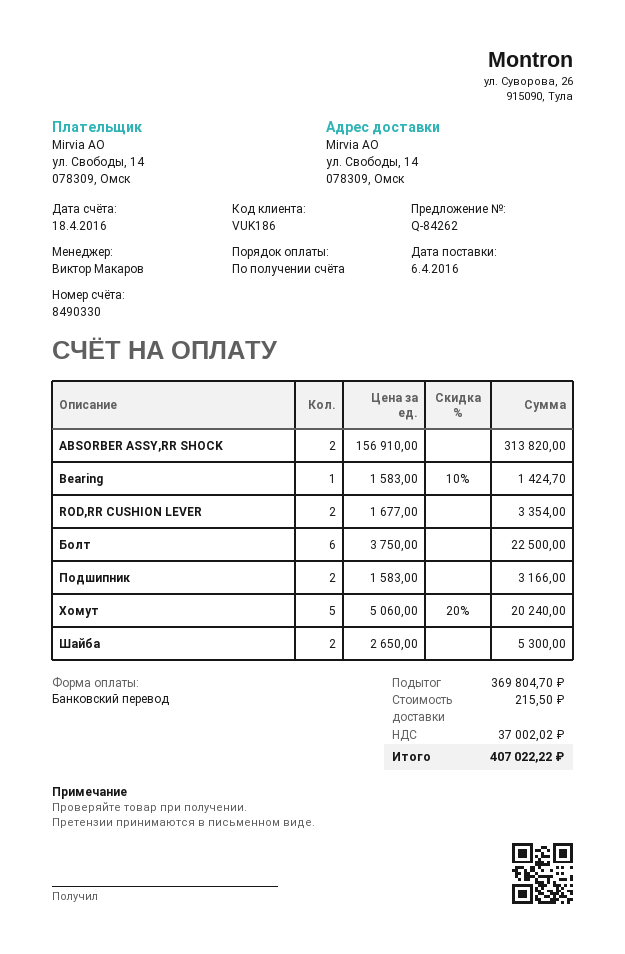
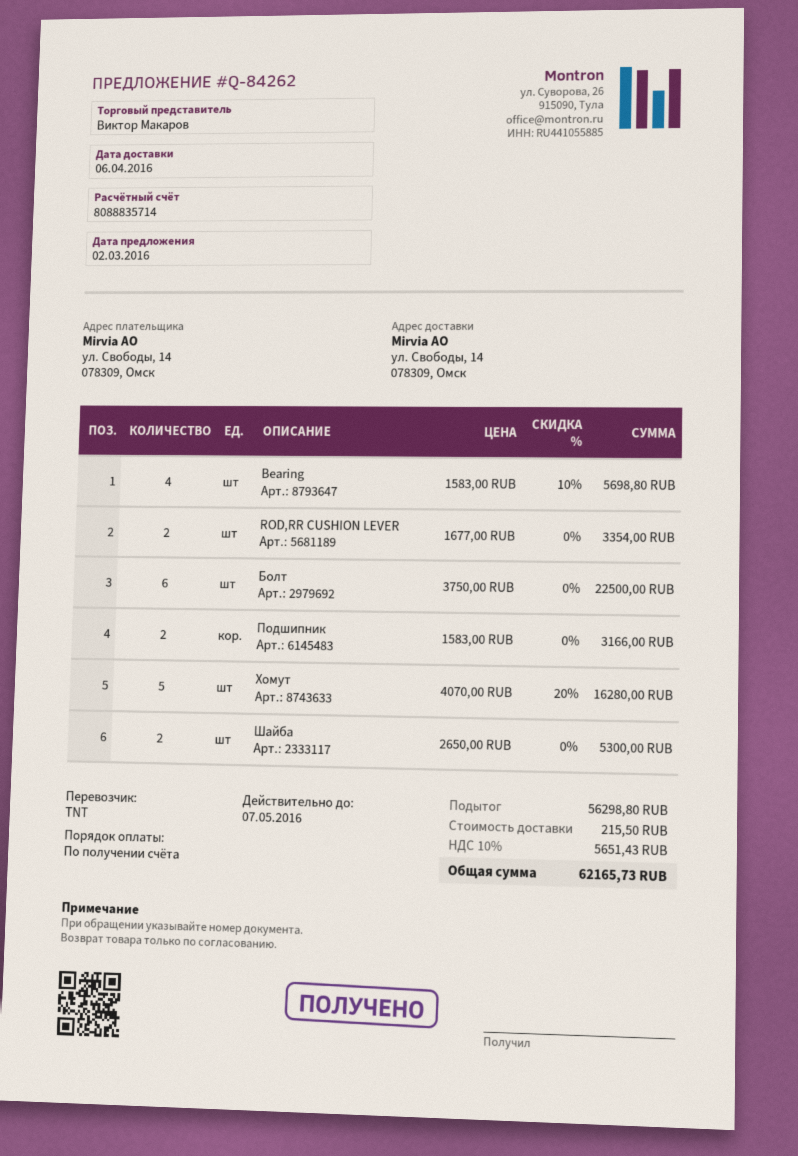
ABSORBER ASSY,RR SHOCK: 2 x 156910.00 = 313820.00 -> none
Bearing: 1 x 1583.00 - 10% = 1424.70 -> 4 x 1583.00 - 10% = 5698.80
Хомут: 5 x 5060.00 - 20% = 20240.00 -> 5 x 4070.00 - 20% = 16280.00
subtotal: 369804.70 -> 56298.80
tax: 37002.02 -> 5651.43
total: 407022.22 -> 62165.73

